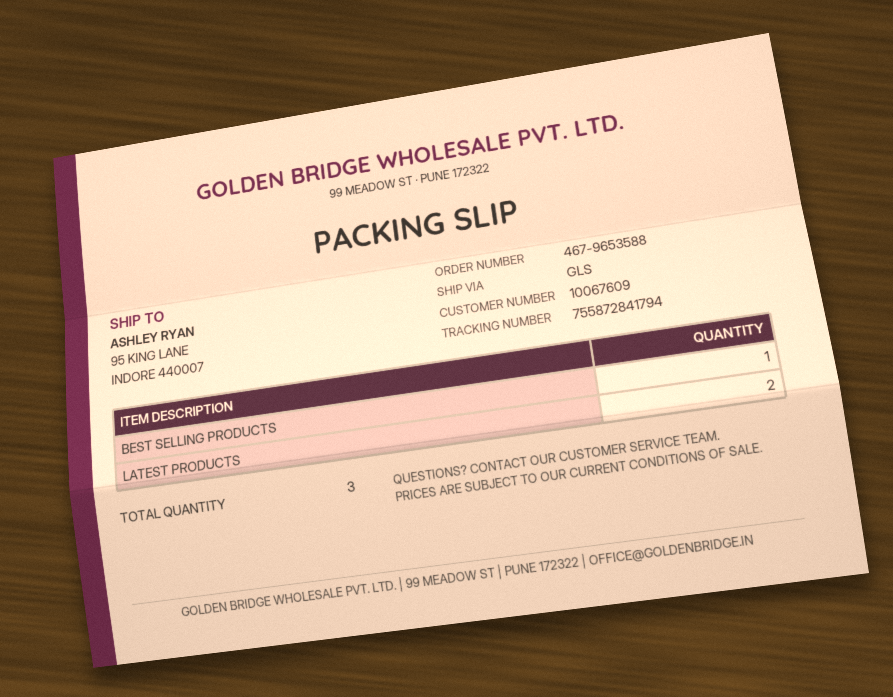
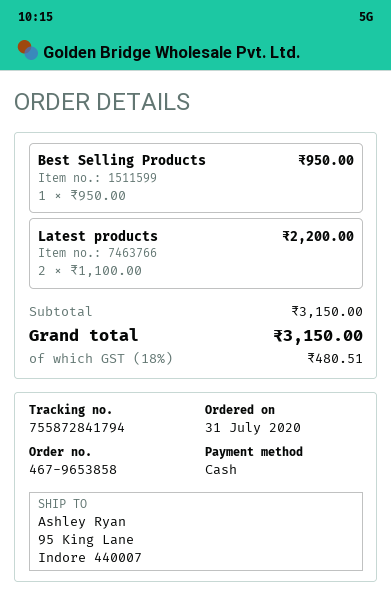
order number: 467-9653588 -> 467-9653858

